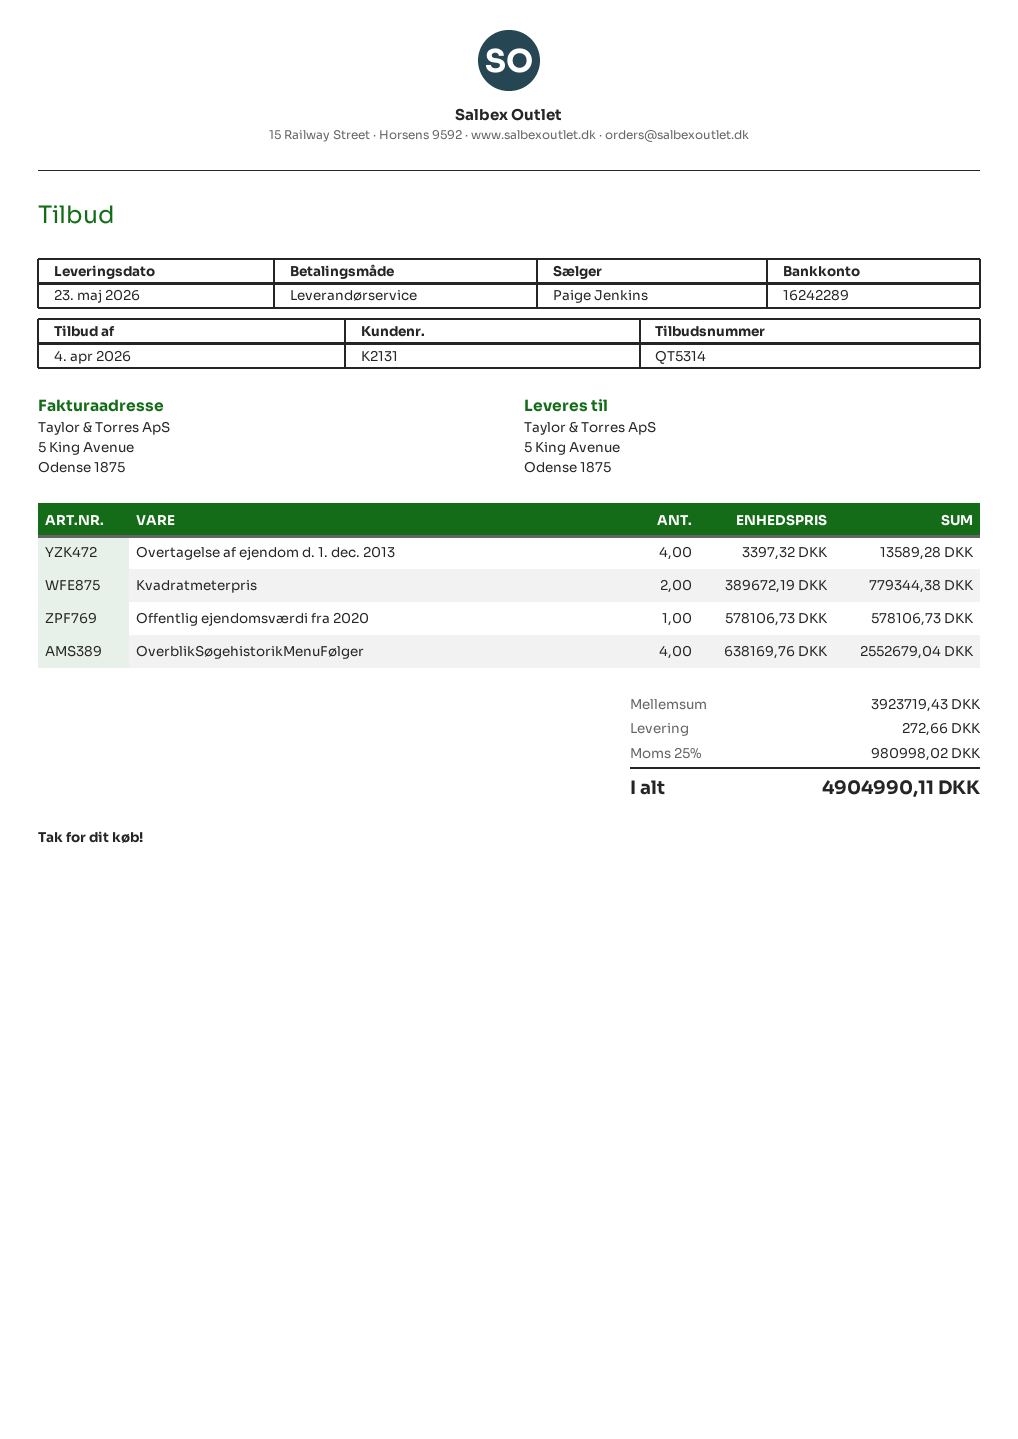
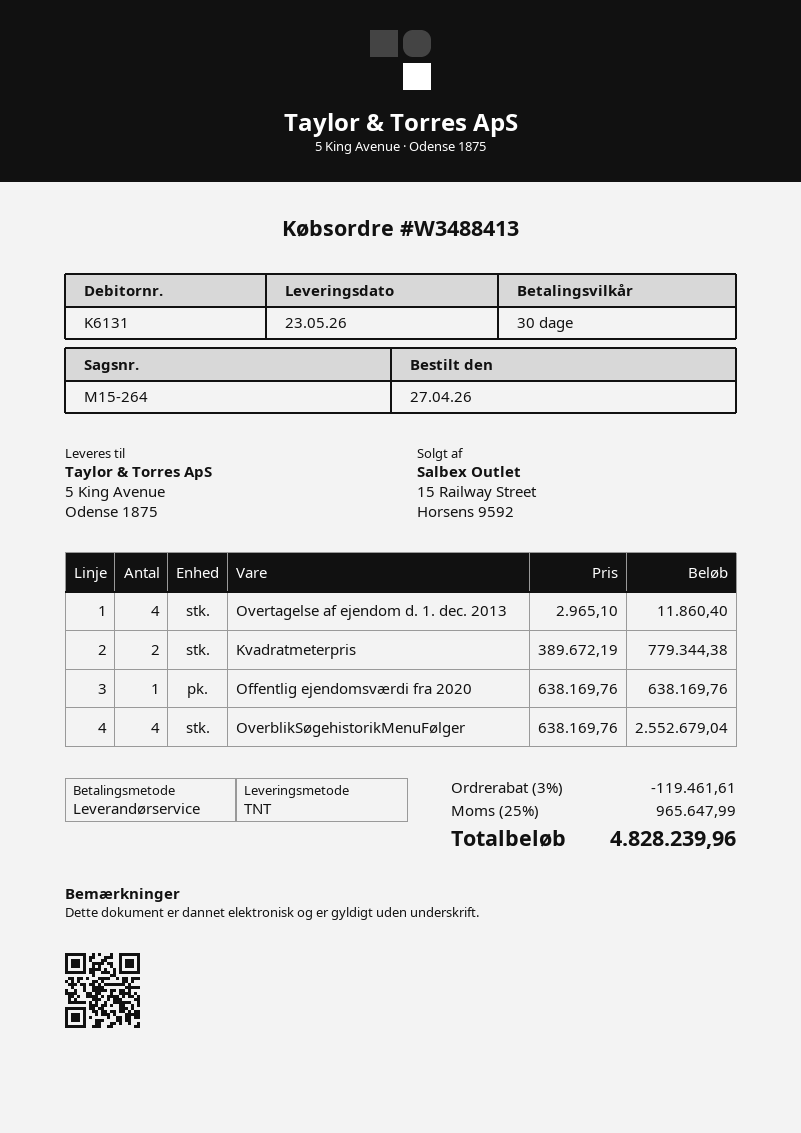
customer number: K2131 -> K6131
Overtagelse af ejendom d. 1. dec. 2013: 4 x 3397.32 = 13589.28 -> 4 x 2965.10 = 11860.40
Offentlig ejendomsværdi fra 2020: 1 x 578106.73 = 578106.73 -> 1 x 638169.76 = 638169.76
discount: none -> 3% = 119461.61
shipping: 272.66 -> none
tax: 25% = 980998.02 -> 25% = 965647.99
total: 4904990.11 -> 4828239.96

